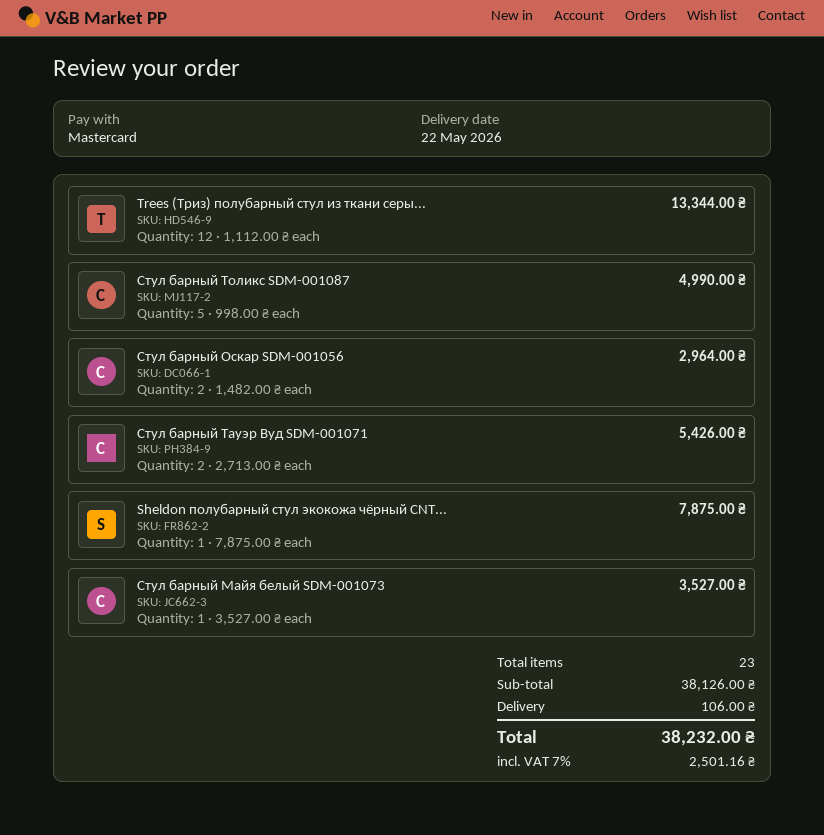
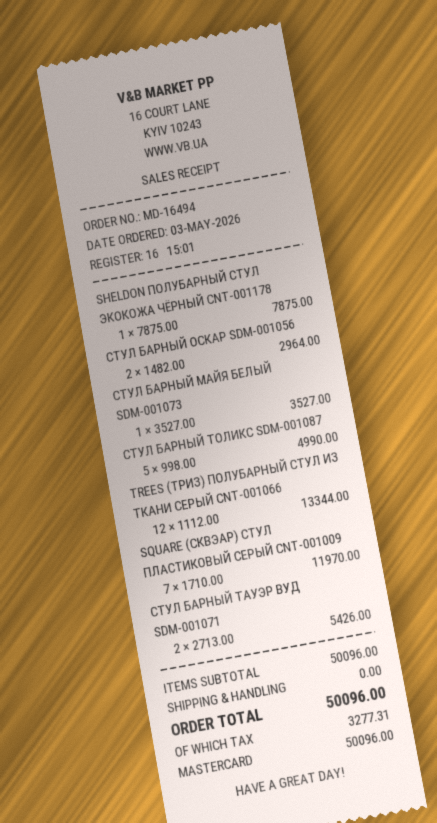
SQUARE (СКВЭАР) СТУЛ ПЛАСТИКОВЫЙ СЕРЫЙ CNT-001009: none -> 7 x 1710.00 = 11970.00
subtotal: 38126.00 -> 50096.00
shipping: 106.00 -> 0.00
tax: 2501.16 -> 3277.31
total: 38232.00 -> 50096.00

